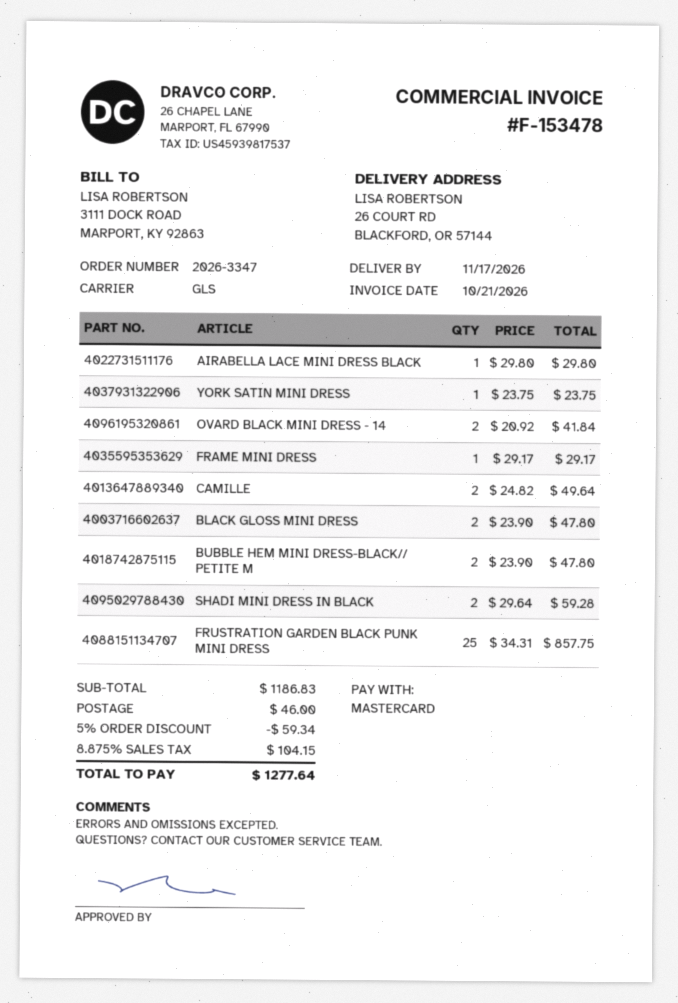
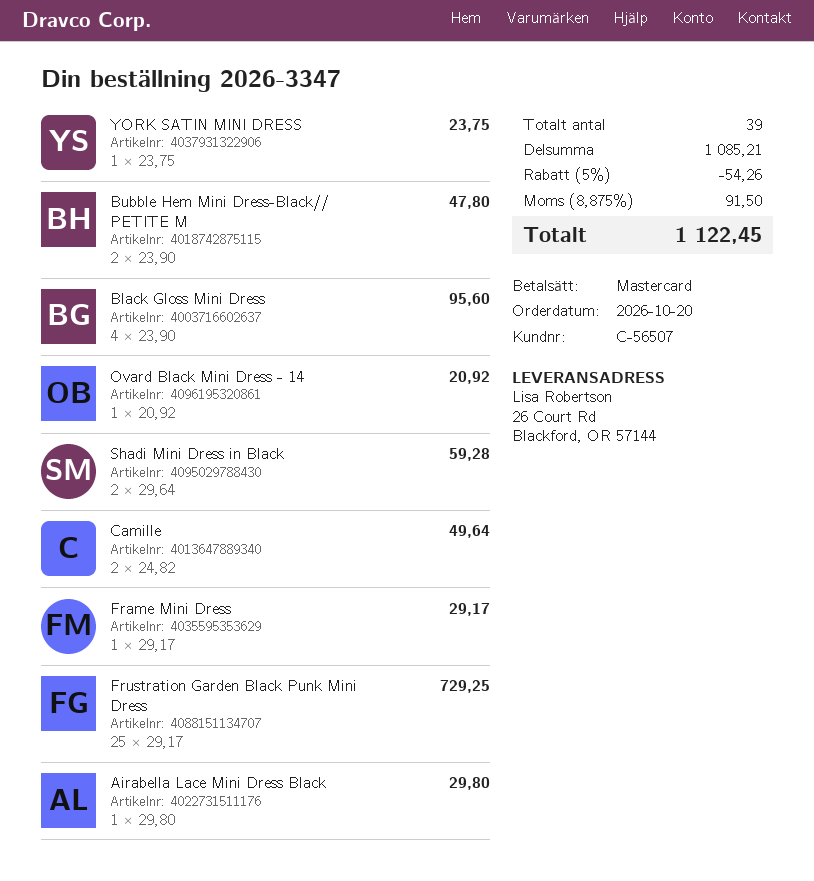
OVARD BLACK MINI DRESS - 14: 2 x 20.92 = 41.84 -> 1 x 20.92 = 20.92
BLACK GLOSS MINI DRESS: 2 x 23.90 = 47.80 -> 4 x 23.90 = 95.60
FRUSTRATION GARDEN BLACK PUNK MINI DRESS: 25 x 34.31 = 857.75 -> 25 x 29.17 = 729.25
subtotal: 1186.83 -> 1085.21
discount: 5% = 59.34 -> 5% = 54.26
shipping: 46.00 -> none
tax: 8.875% = 104.15 -> 8.875% = 91.50
total: 1277.64 -> 1122.45

